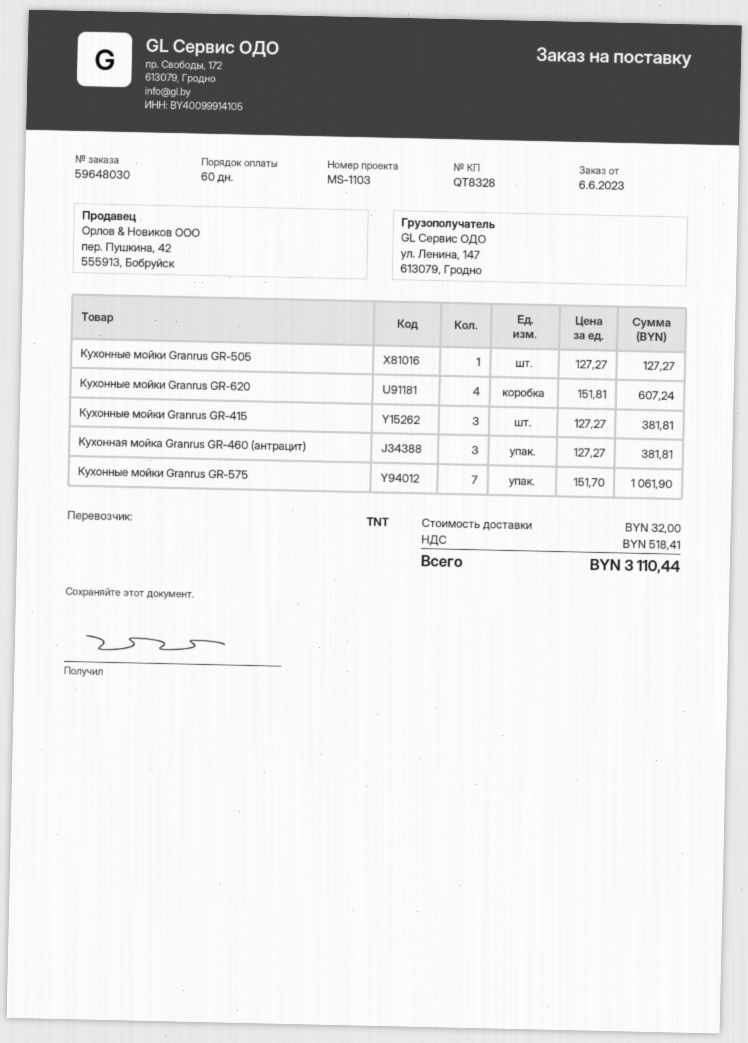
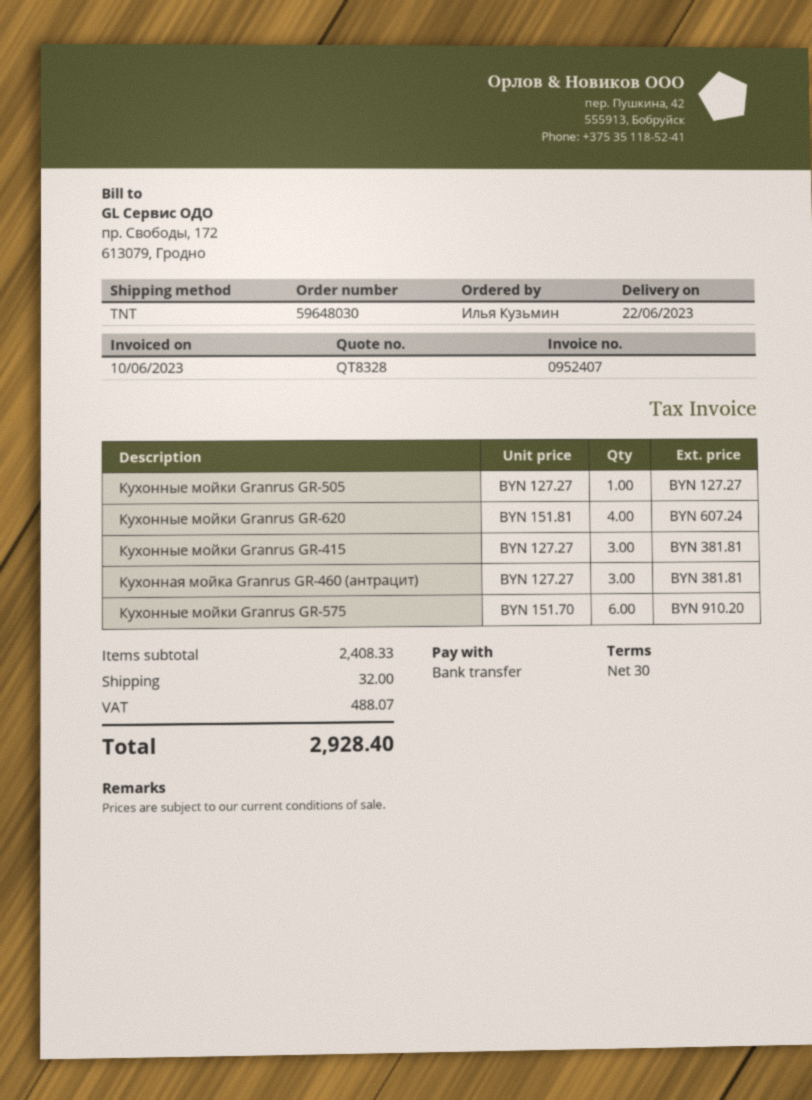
payment terms: 60 days -> 30 days
Кухонные мойки Granrus GR-575: 7 x 151.70 = 1061.90 -> 6 x 151.70 = 910.20
tax: 518.41 -> 488.07
total: 3110.44 -> 2928.40

